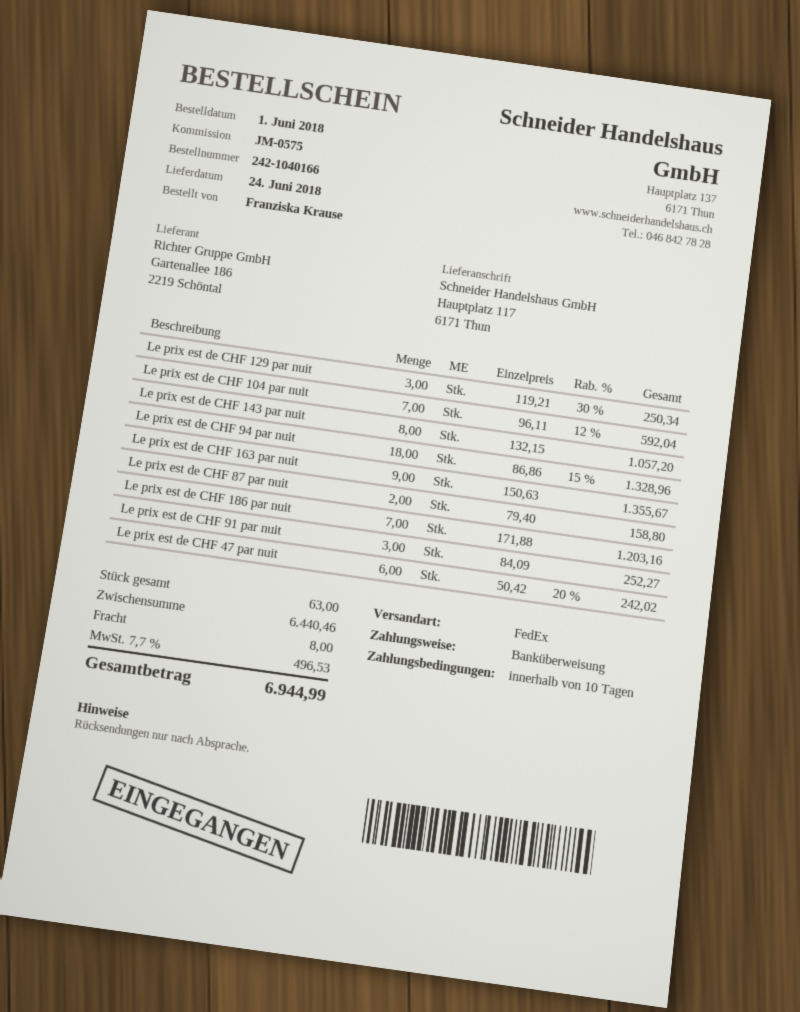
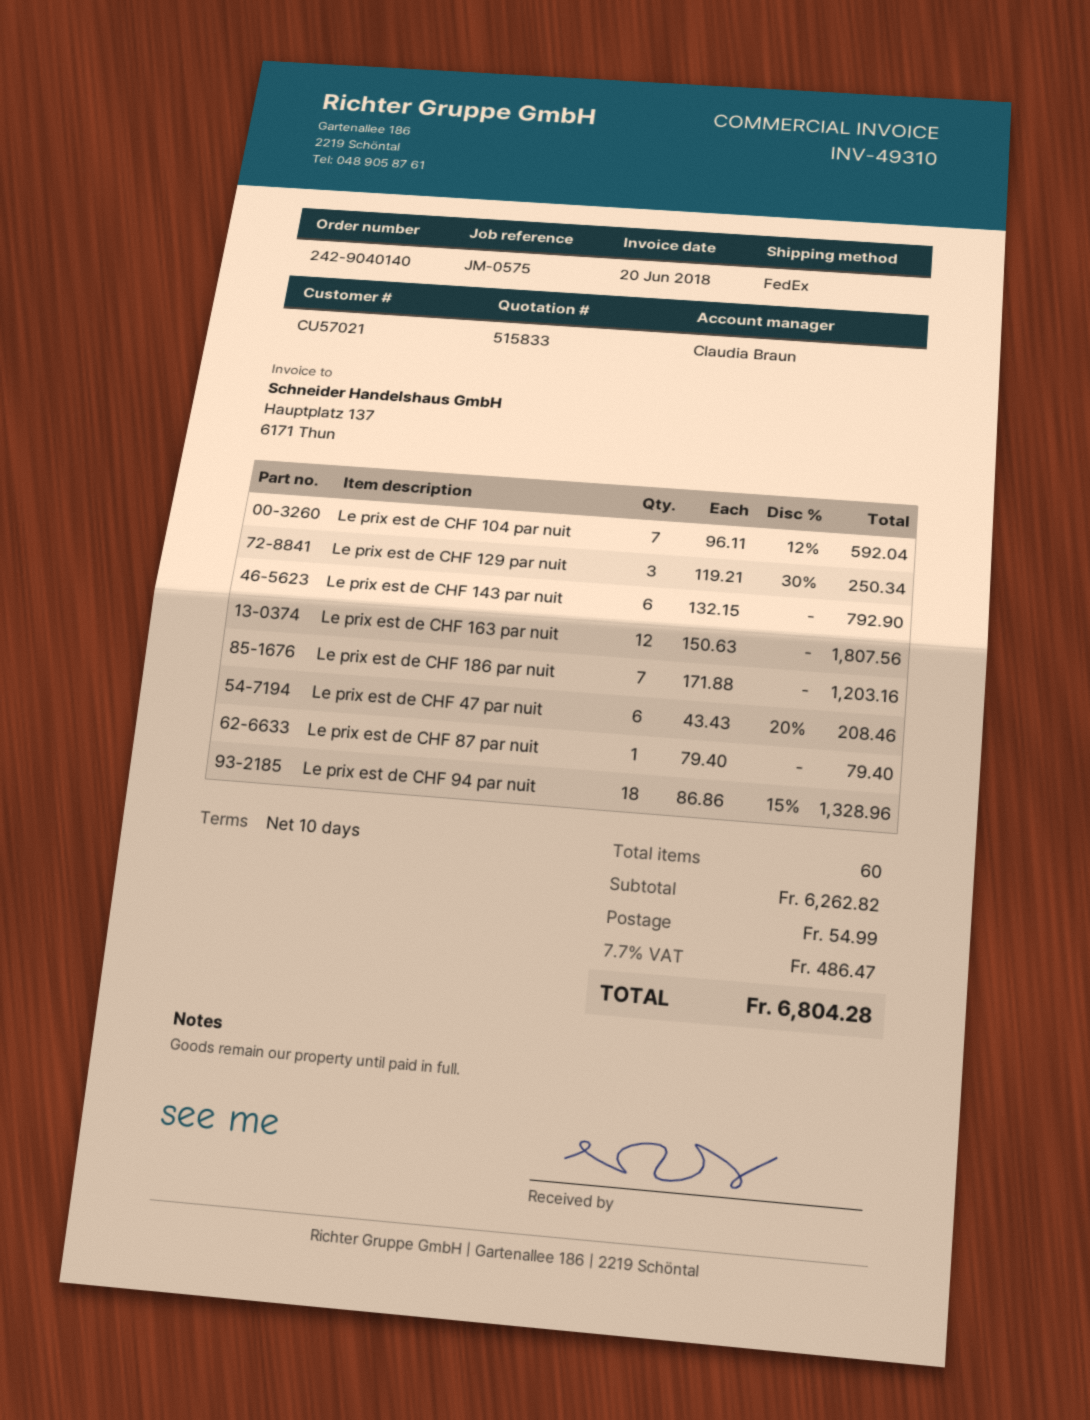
order number: 242-1040166 -> 242-9040140
Le prix est de CHF 143 par nuit: 8 x 132.15 = 1057.20 -> 6 x 132.15 = 792.90
Le prix est de CHF 163 par nuit: 9 x 150.63 = 1355.67 -> 12 x 150.63 = 1807.56
Le prix est de CHF 87 par nuit: 2 x 79.40 = 158.80 -> 1 x 79.40 = 79.40
Le prix est de CHF 91 par nuit: 3 x 84.09 = 252.27 -> none
Le prix est de CHF 47 par nuit: 6 x 50.42 - 20% = 242.02 -> 6 x 43.43 - 20% = 208.46
total quantity: 63 -> 60
subtotal: 6440.46 -> 6262.82
shipping: 8.00 -> 54.99
tax: 7.7% = 496.53 -> 7.7% = 486.47
total: 6944.99 -> 6804.28

